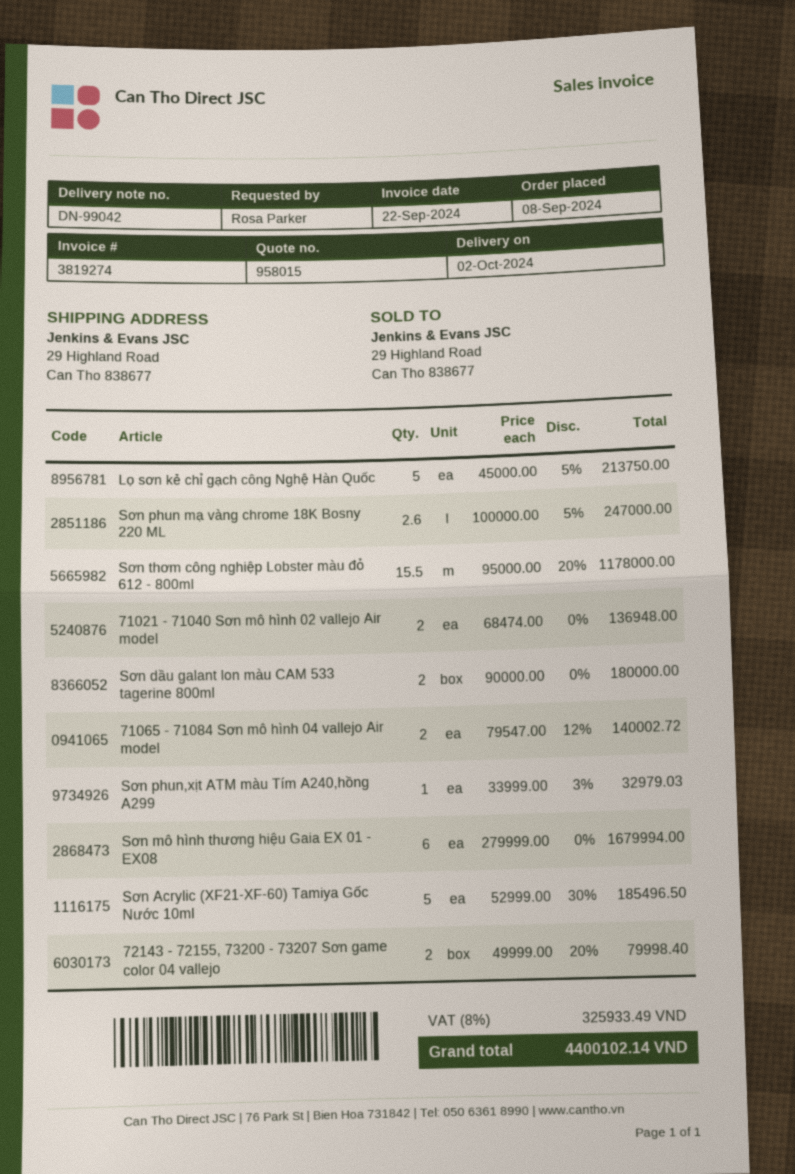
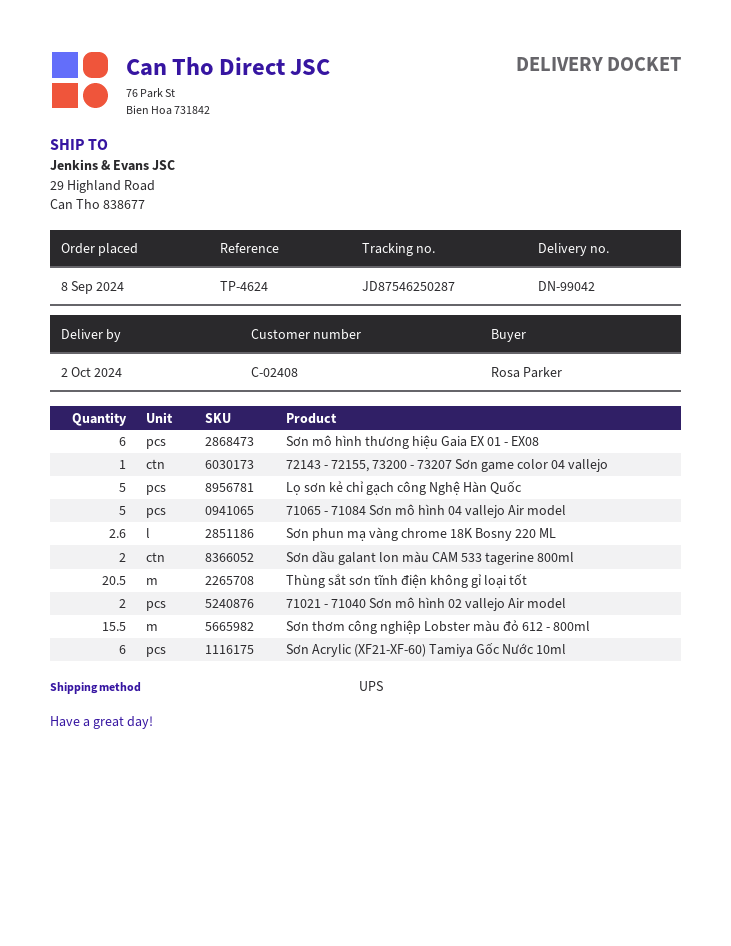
71065 - 71084 Sơn mô hình 04 vallejo Air model: 2 -> 5
Sơn phun,xịt ATM màu Tím A240,hồng A299: 1 -> none
Sơn Acrylic (XF21-XF-60) Tamiya Gốc Nước 10ml: 5 -> 6
72143 - 72155, 73200 - 73207 Sơn game color 04 vallejo: 2 -> 1
Thùng sắt sơn tĩnh điện không gỉ loại tốt: none -> 20.5

